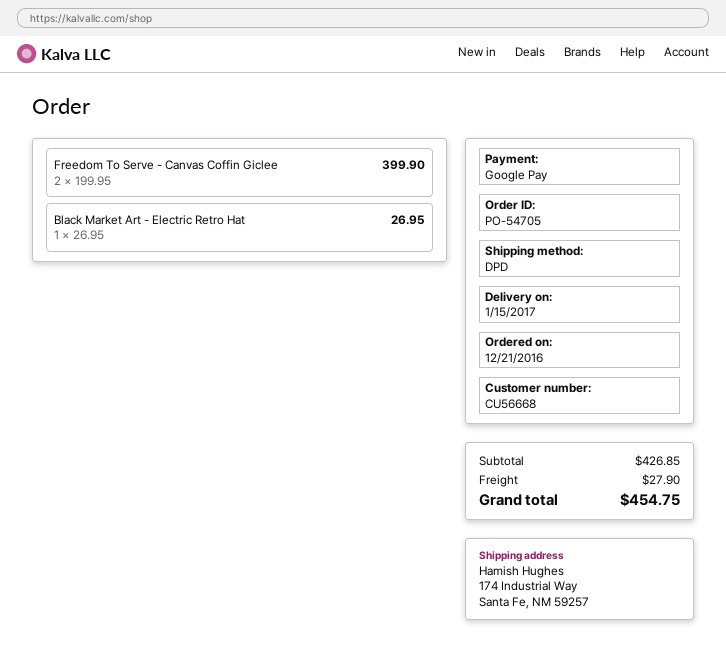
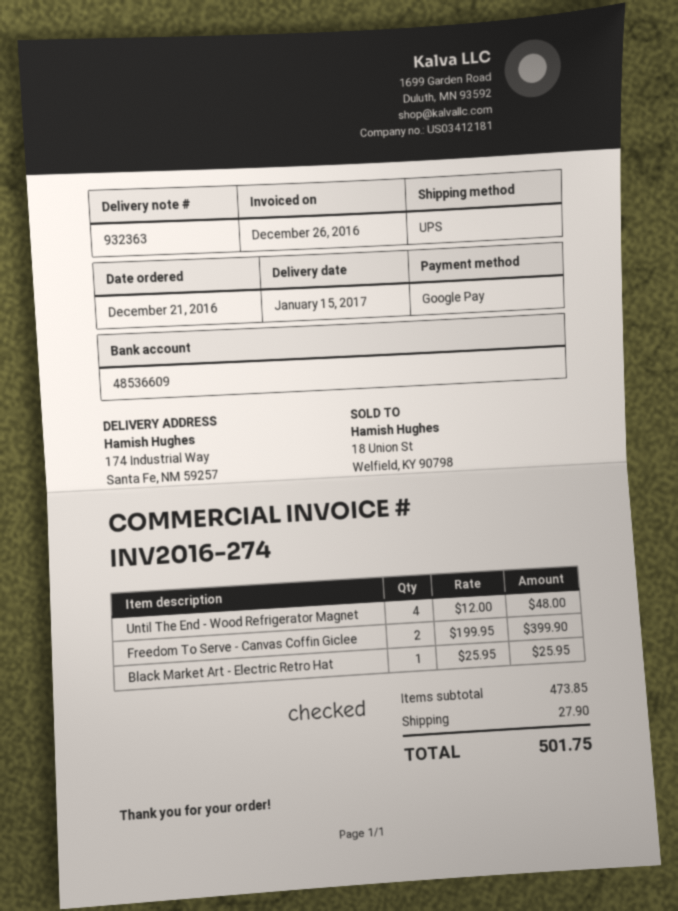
shipping method: DPD -> UPS
Black Market Art - Electric Retro Hat: 1 x 26.95 = 26.95 -> 1 x 25.95 = 25.95
Until The End - Wood Refrigerator Magnet: none -> 4 x 12.00 = 48.00
subtotal: 426.85 -> 473.85
total: 454.75 -> 501.75

